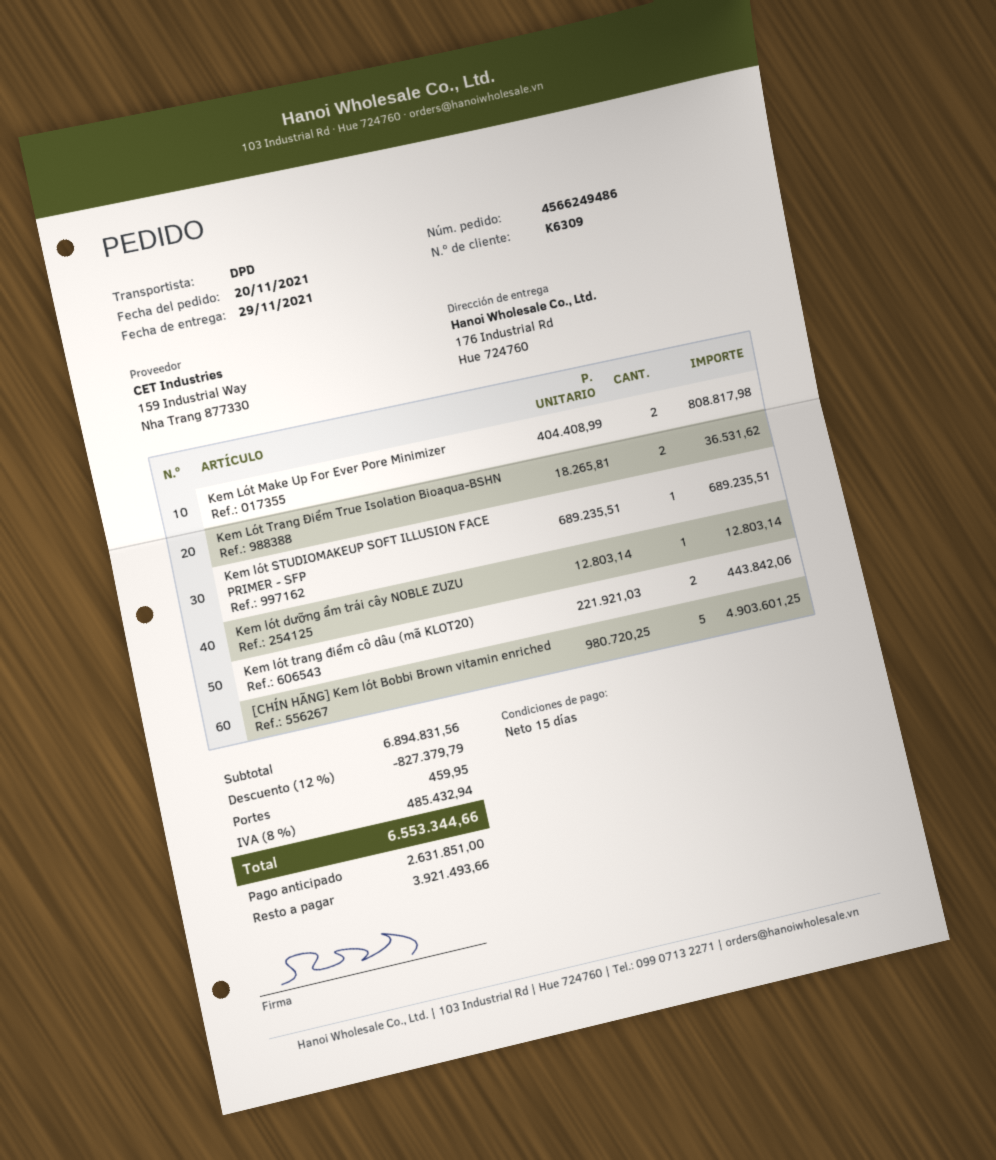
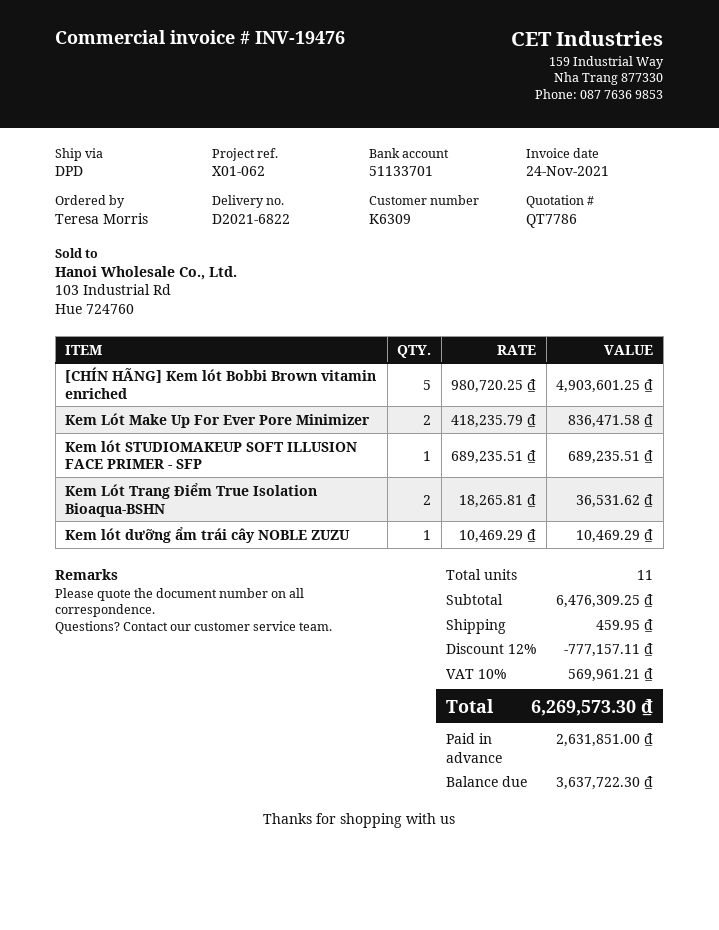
Kem Lót Make Up For Ever Pore Minimizer: 2 x 404408.99 = 808817.98 -> 2 x 418235.79 = 836471.58
Kem lót dưỡng ẩm trái cây NOBLE ZUZU: 1 x 12803.14 = 12803.14 -> 1 x 10469.29 = 10469.29
Kem lót trang điểm cô dâu (mã KLOT20): 2 x 221921.03 = 443842.06 -> none
subtotal: 6894831.56 -> 6476309.25
discount: 12% = 827379.79 -> 12% = 777157.11
tax: 8% = 485432.94 -> 10% = 569961.21
total: 6553344.66 -> 6269573.30
balance: 3921493.66 -> 3637722.30

